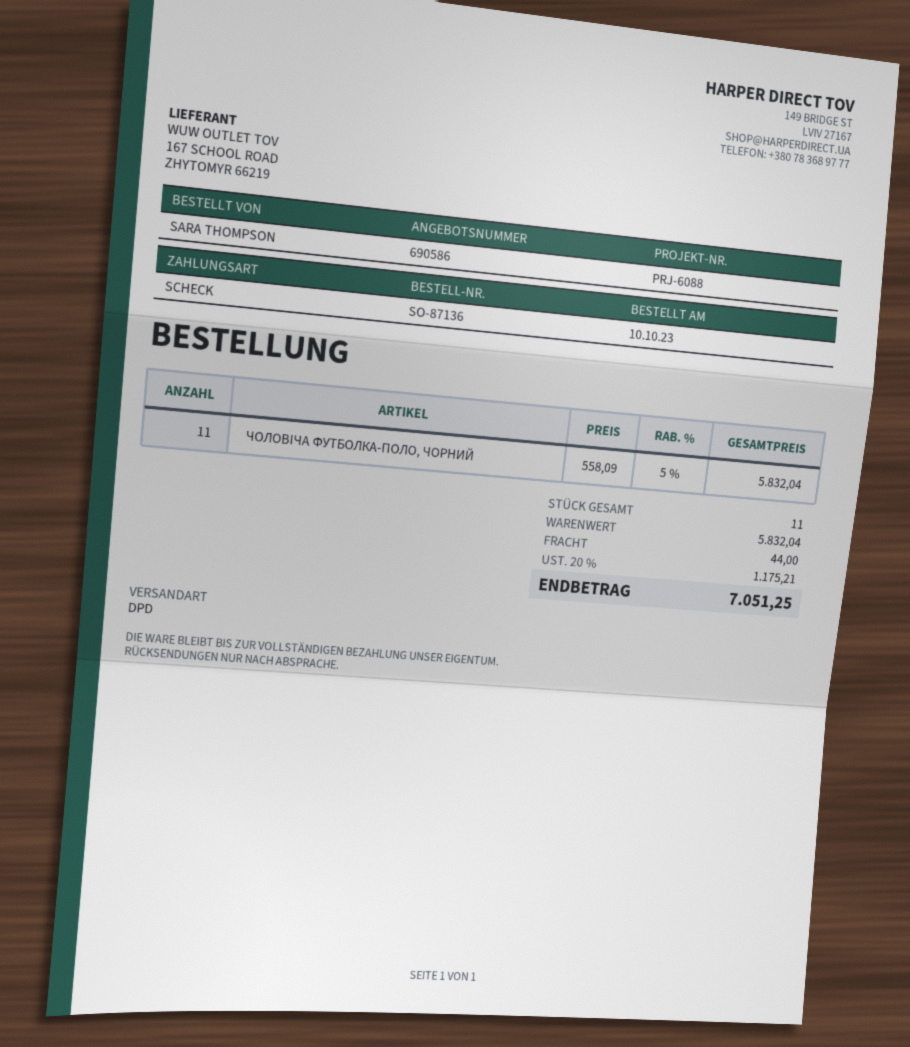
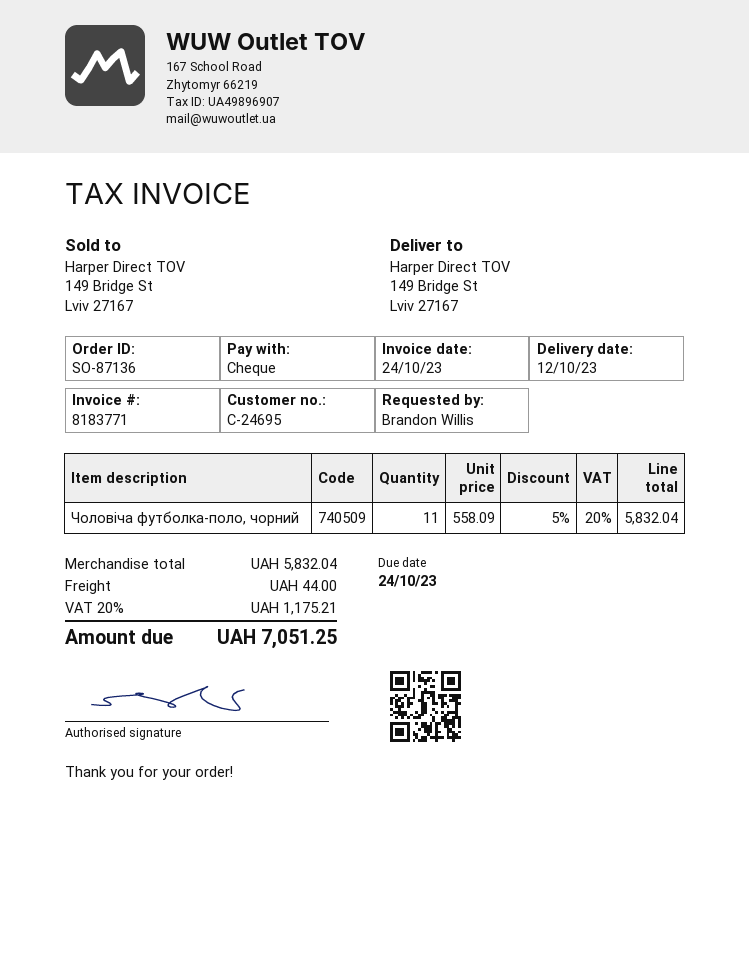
ordered by: SARA THOMPSON -> Brandon Willis

